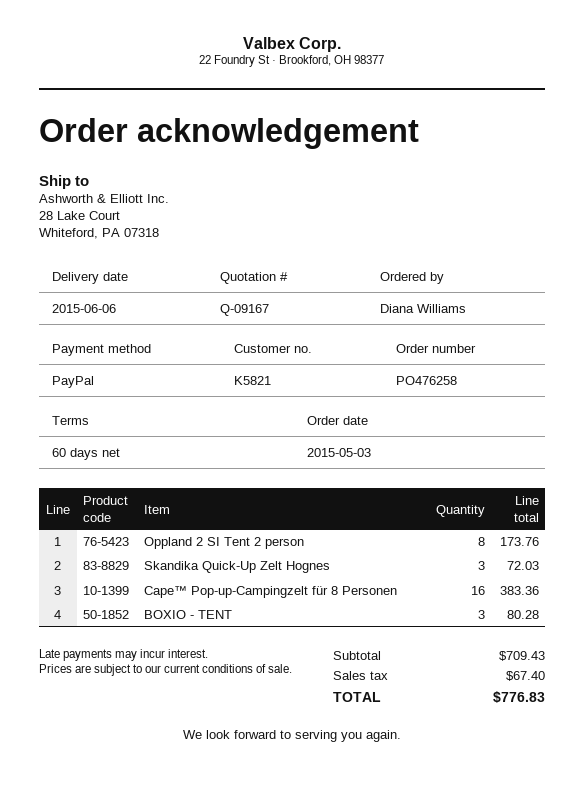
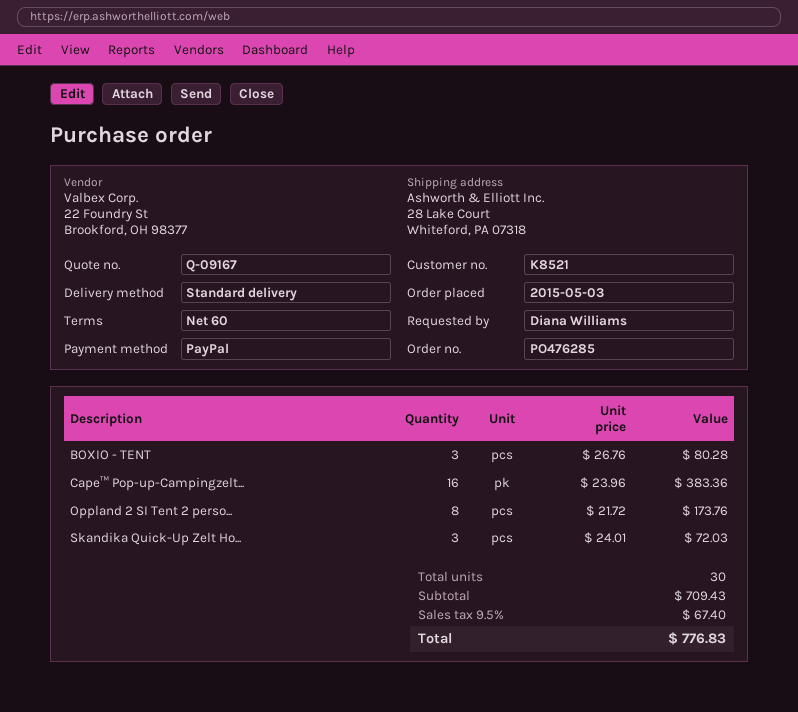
order number: PO476258 -> PO476285
customer number: K5821 -> K8521

